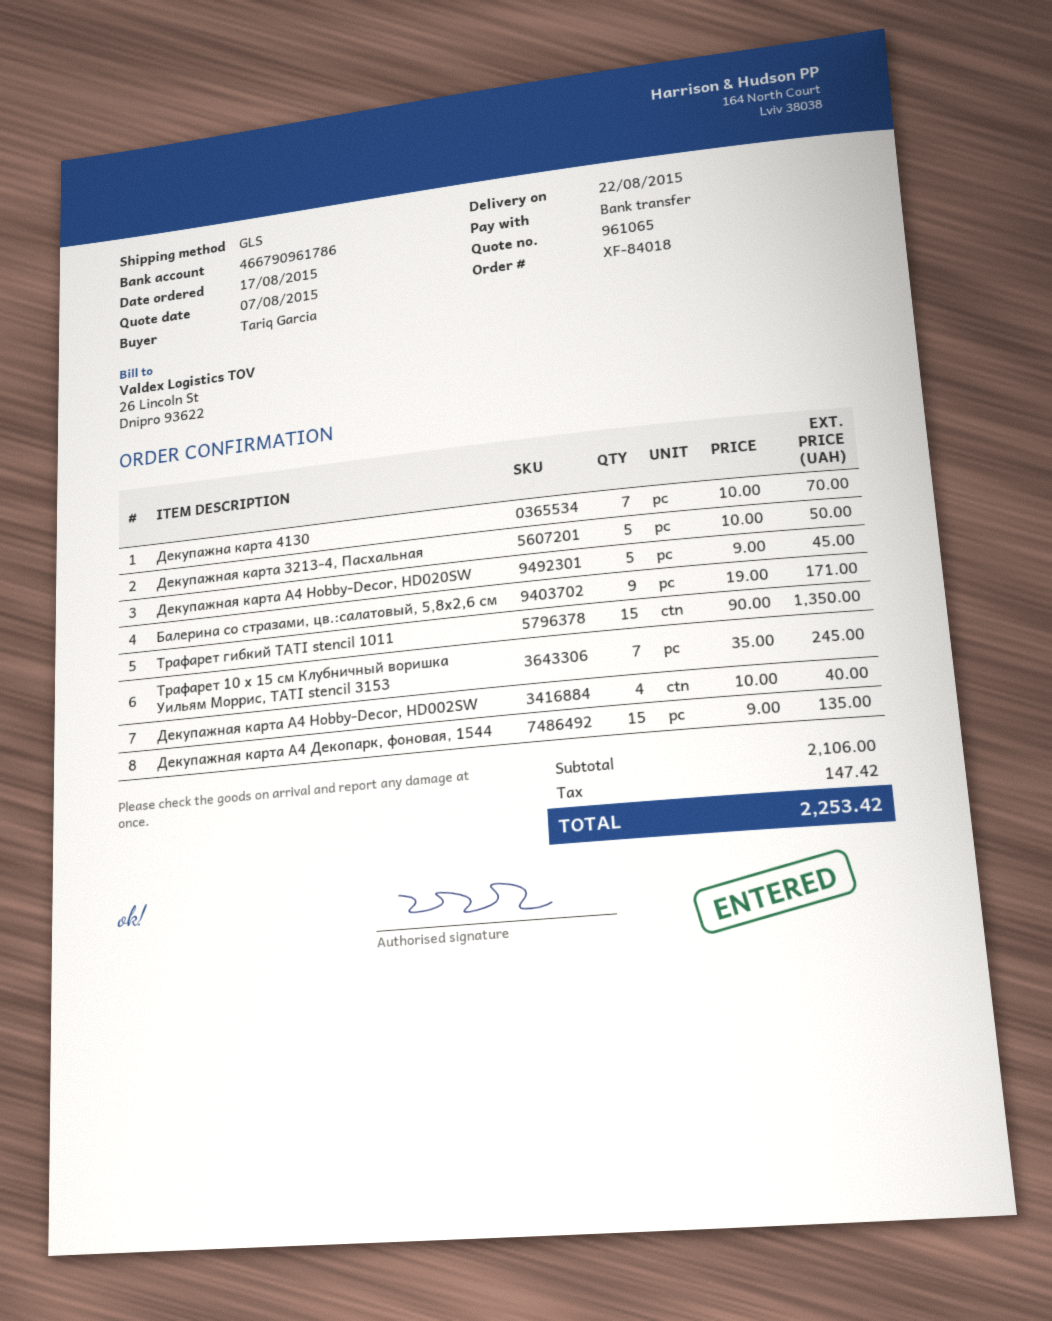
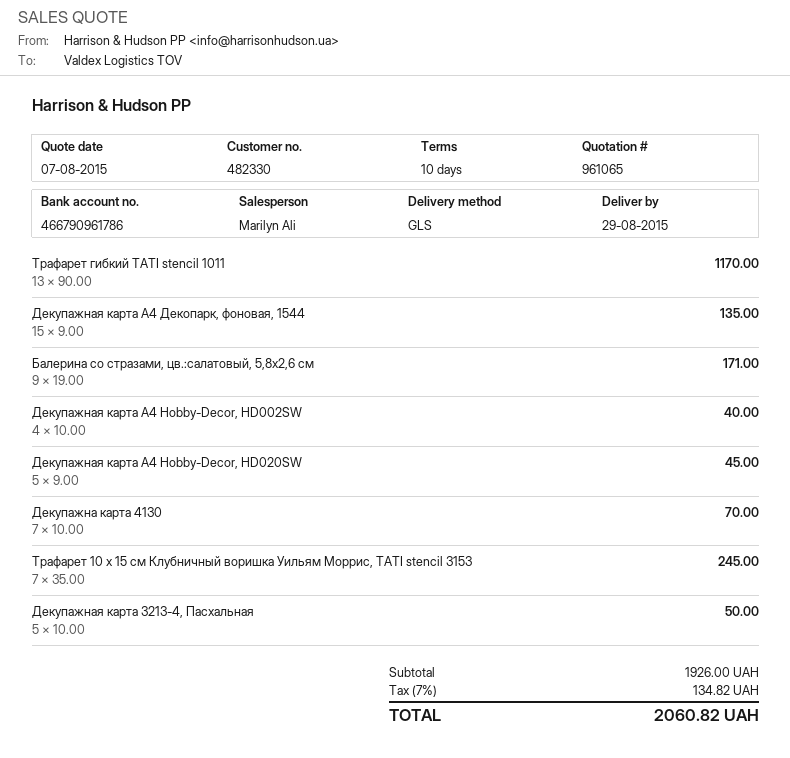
delivery date: 2015-08-22 -> 2015-08-29
Трафарет гибкий TATI stencil 1011: 15 x 90.00 = 1350.00 -> 13 x 90.00 = 1170.00
subtotal: 2106.00 -> 1926.00
tax: 147.42 -> 134.82
total: 2253.42 -> 2060.82

